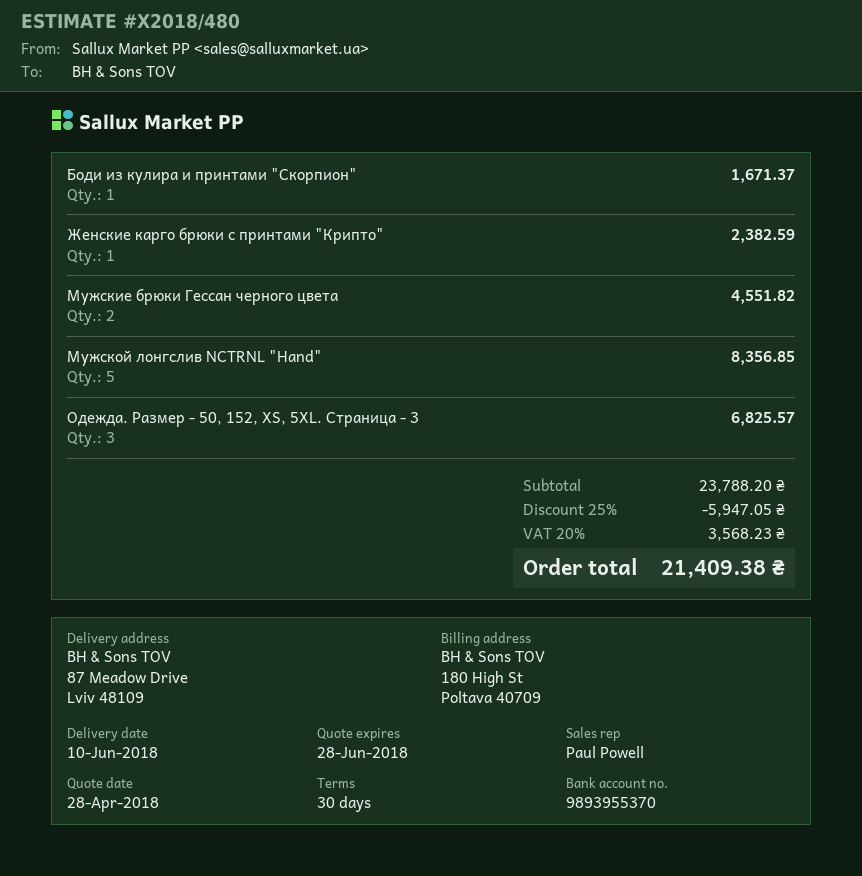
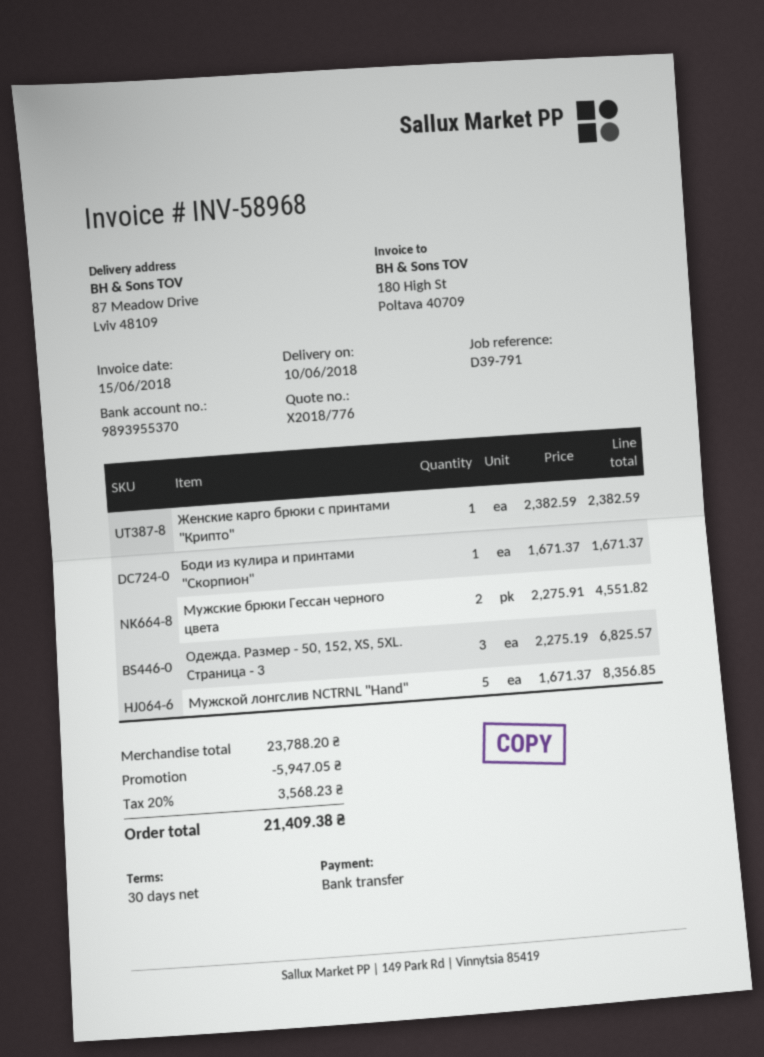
quote number: X2018/480 -> X2018/776

